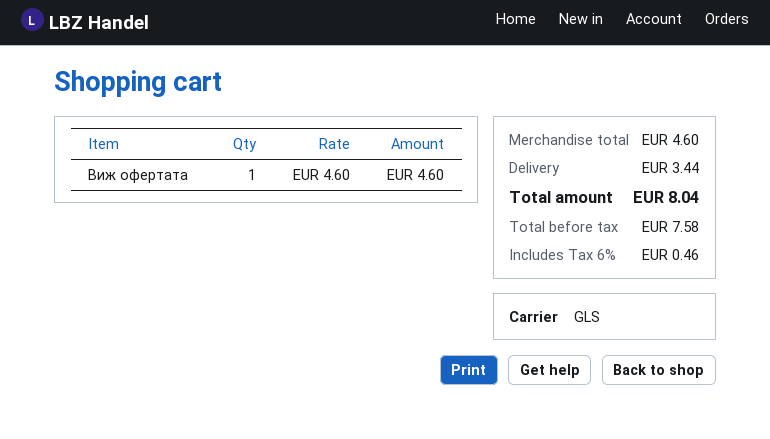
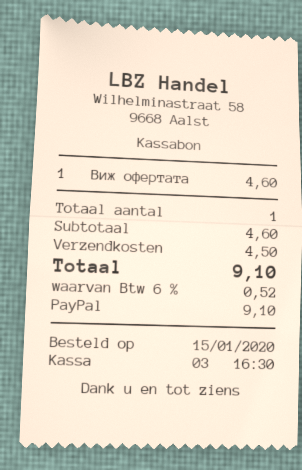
shipping: 3.44 -> 4.50
tax: 6% = 0.46 -> 6% = 0.52
total: 8.04 -> 9.10

